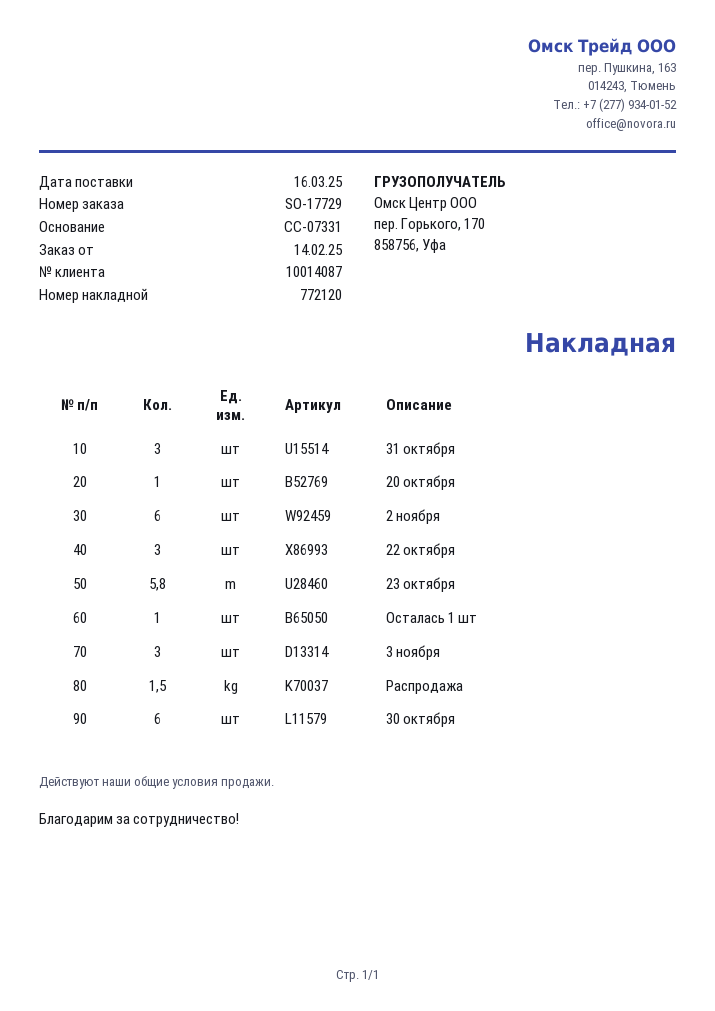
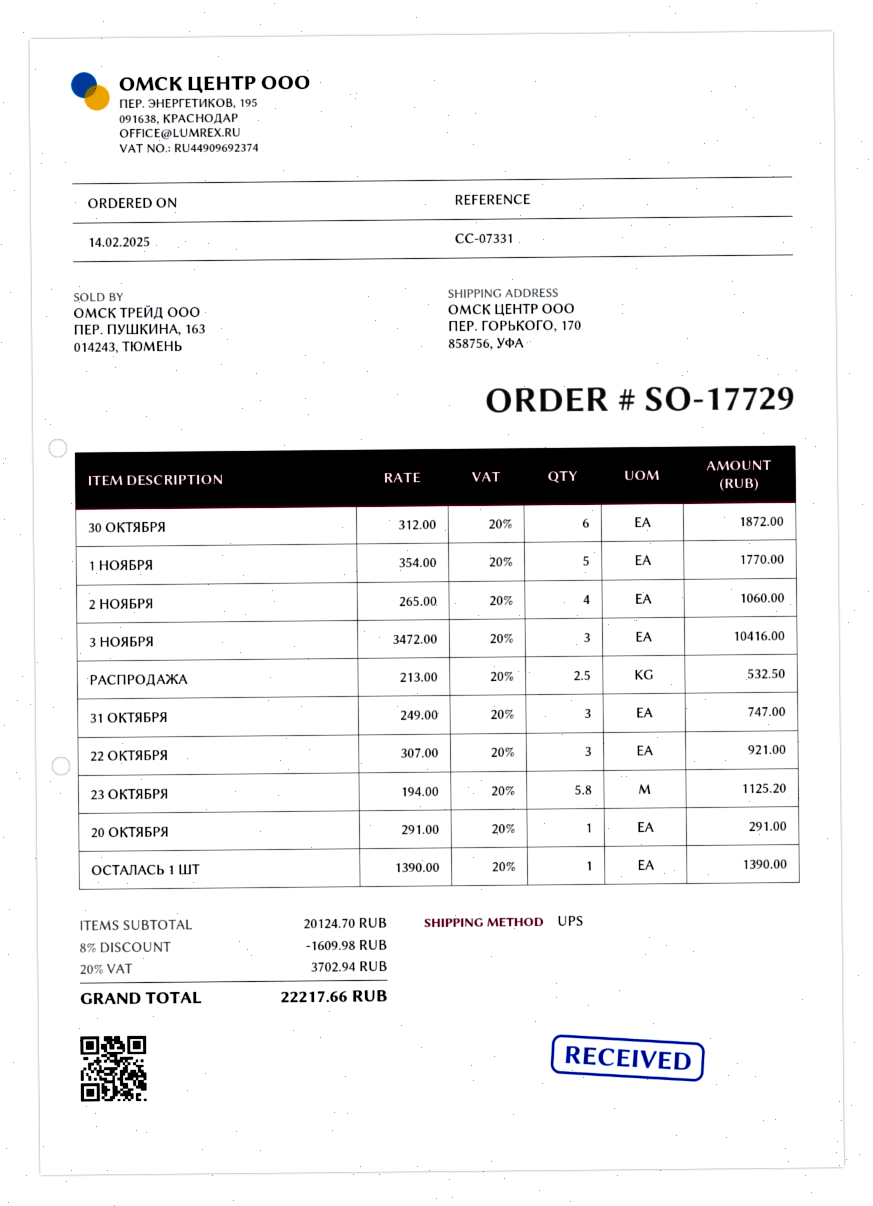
2 ноября: 6 -> 4
Распродажа: 1.5 -> 2.5
1 НОЯБРЯ: none -> 5

